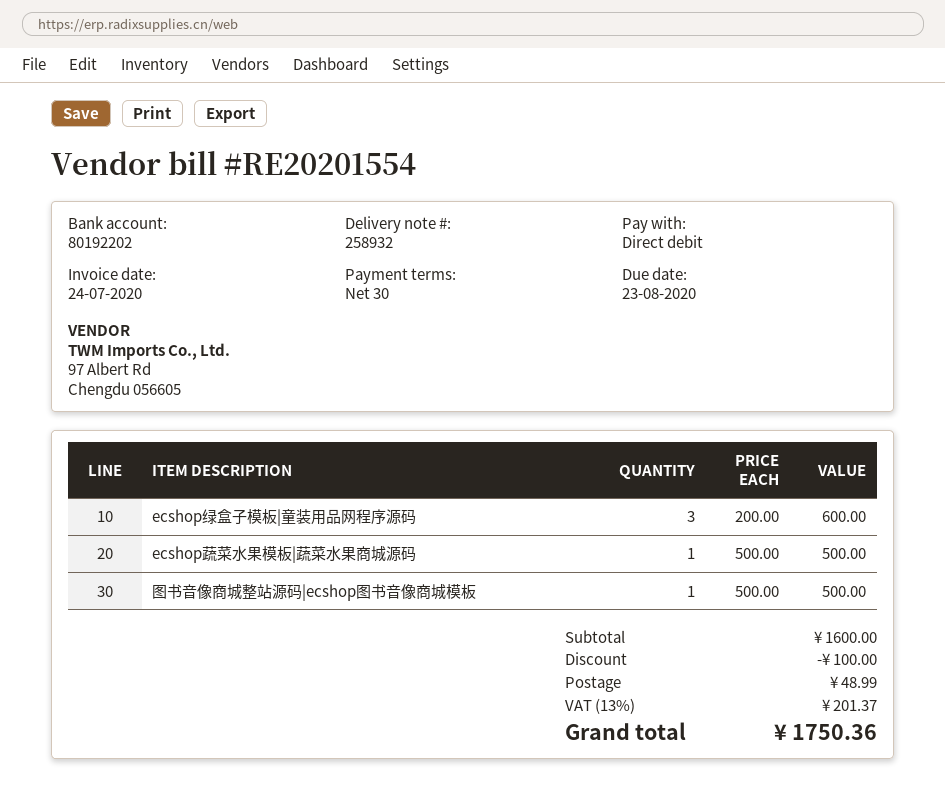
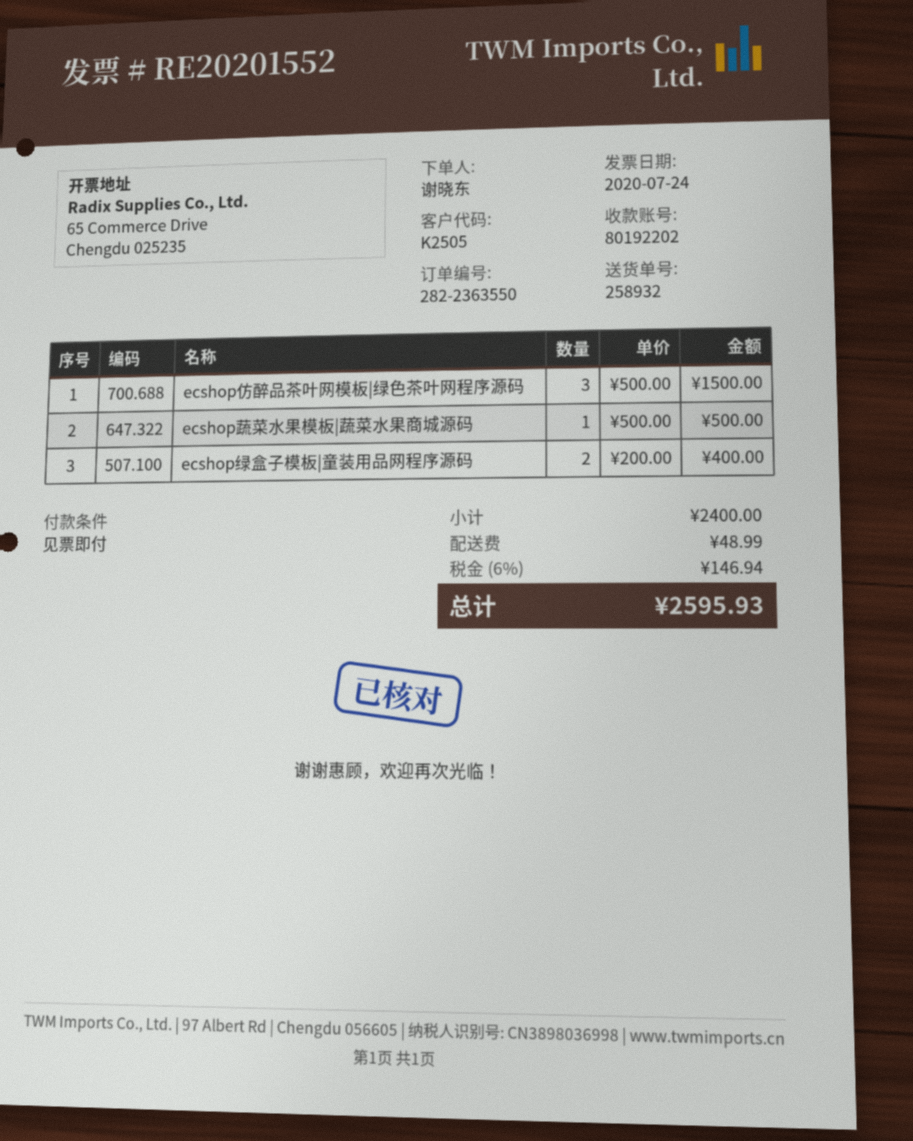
invoice number: RE20201554 -> RE20201552
payment terms: 30 days -> on receipt
ecshop绿盒子模板|童装用品网程序源码: 3 x 200.00 = 600.00 -> 2 x 200.00 = 400.00
图书音像商城整站源码|ecshop图书音像商城模板: 1 x 500.00 = 500.00 -> none
ecshop仿醉品茶叶网模板|绿色茶叶网程序源码: none -> 3 x 500.00 = 1500.00
subtotal: 1600.00 -> 2400.00
discount: 100.00 -> none
tax: 13% = 201.37 -> 6% = 146.94
total: 1750.36 -> 2595.93

